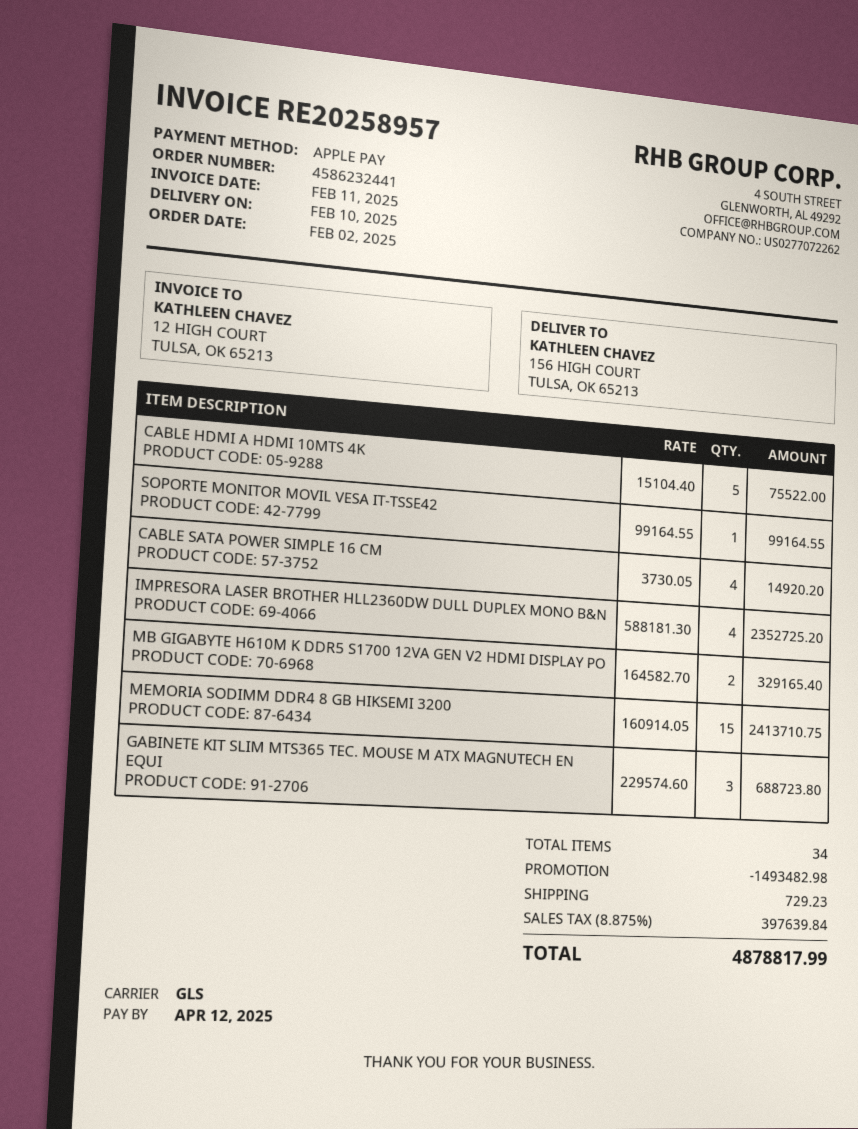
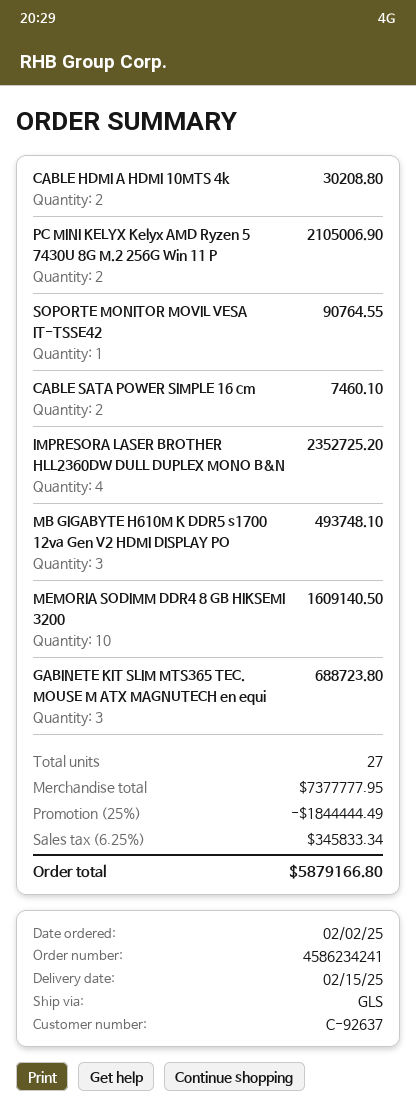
order number: 4586232441 -> 4586234241
delivery date: 2025-02-10 -> 2025-02-15
CABLE HDMI A HDMI 10MTS 4K: 5 for 75522.00 -> 2 for 30208.80
SOPORTE MONITOR MOVIL VESA IT-TSSE42: 1 for 99164.55 -> 1 for 90764.55
CABLE SATA POWER SIMPLE 16 CM: 4 for 14920.20 -> 2 for 7460.10
MB GIGABYTE H610M K DDR5 S1700 12VA GEN V2 HDMI DISPLAY PO: 2 for 329165.40 -> 3 for 493748.10
MEMORIA SODIMM DDR4 8 GB HIKSEMI 3200: 15 for 2413710.75 -> 10 for 1609140.50
PC MINI KELYX Kelyx AMD Ryzen 5 7430U 8G M.2 256G Win 11 P: none -> 2 for 2105006.90
total quantity: 34 -> 27
discount: 1493482.98 -> 1844444.49
shipping: 729.23 -> none
tax: 8.875% = 397639.84 -> 6.25% = 345833.34
total: 4878817.99 -> 5879166.80

